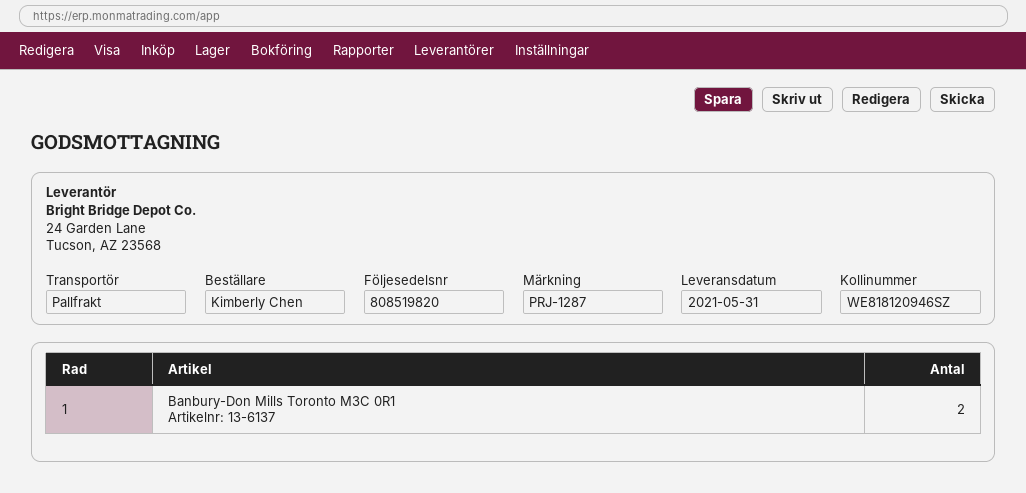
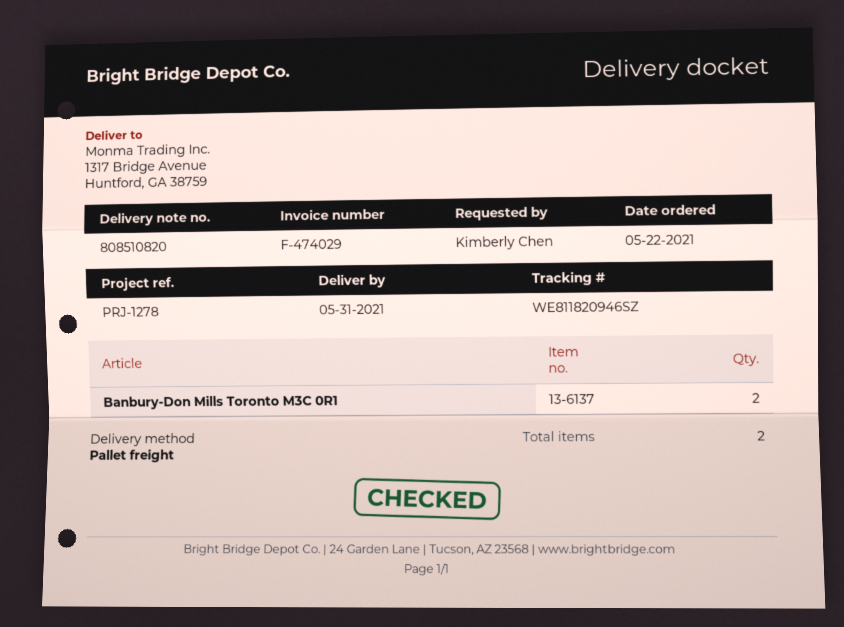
delivery note number: 808519820 -> 808510820
reference: PRJ-1287 -> PRJ-1278
tracking number: WE818120946SZ -> WE811820946SZ

